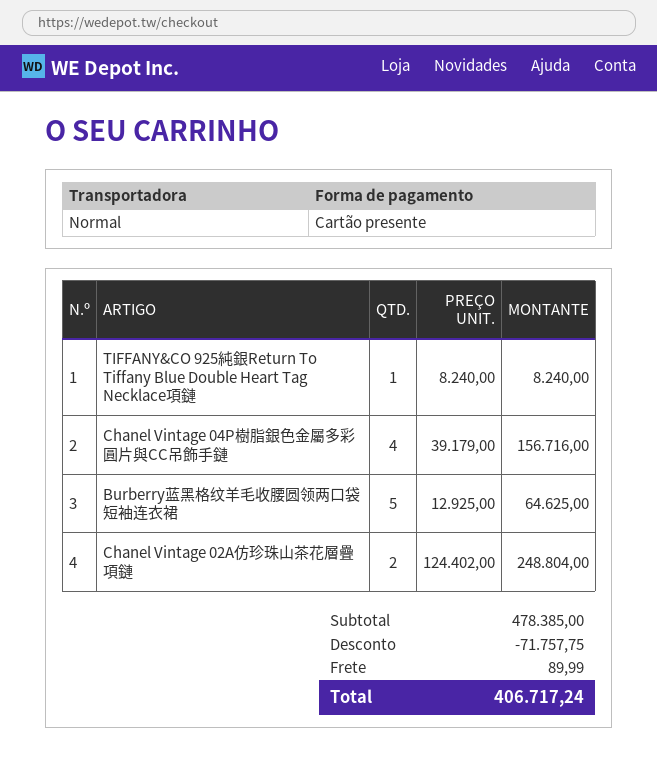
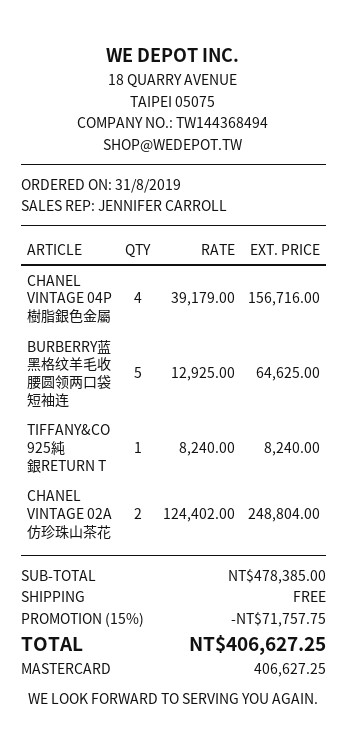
payment method: gift card -> Mastercard
shipping: 89.99 -> 0.00
total: 406717.24 -> 406627.25

